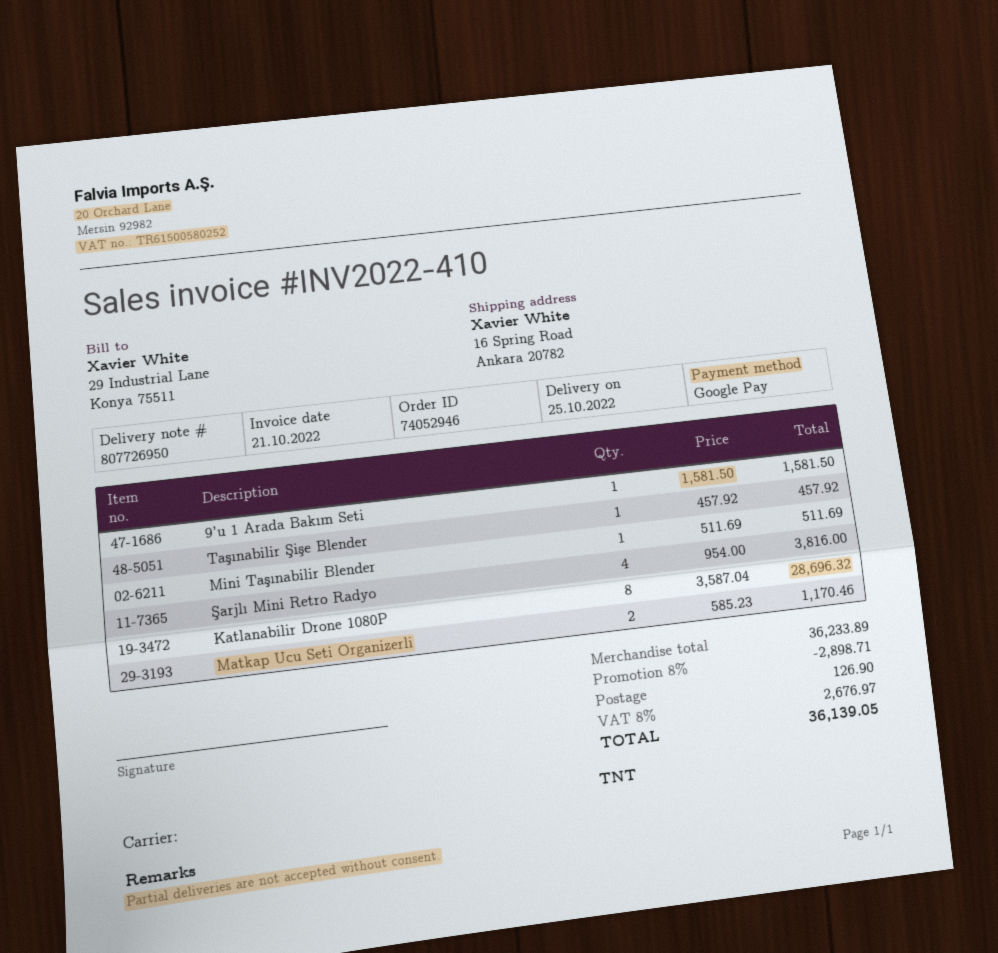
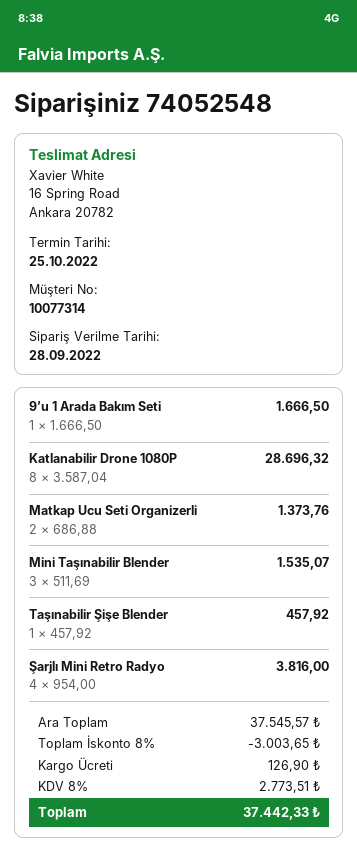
order number: 74052946 -> 74052548
9’u 1 Arada Bakım Seti: 1 x 1581.50 = 1581.50 -> 1 x 1666.50 = 1666.50
Mini Taşınabilir Blender: 1 x 511.69 = 511.69 -> 3 x 511.69 = 1535.07
Matkap Ucu Seti Organizerli: 2 x 585.23 = 1170.46 -> 2 x 686.88 = 1373.76
subtotal: 36233.89 -> 37545.57
discount: 8% = 2898.71 -> 8% = 3003.65
tax: 8% = 2676.97 -> 8% = 2773.51
total: 36139.05 -> 37442.33

